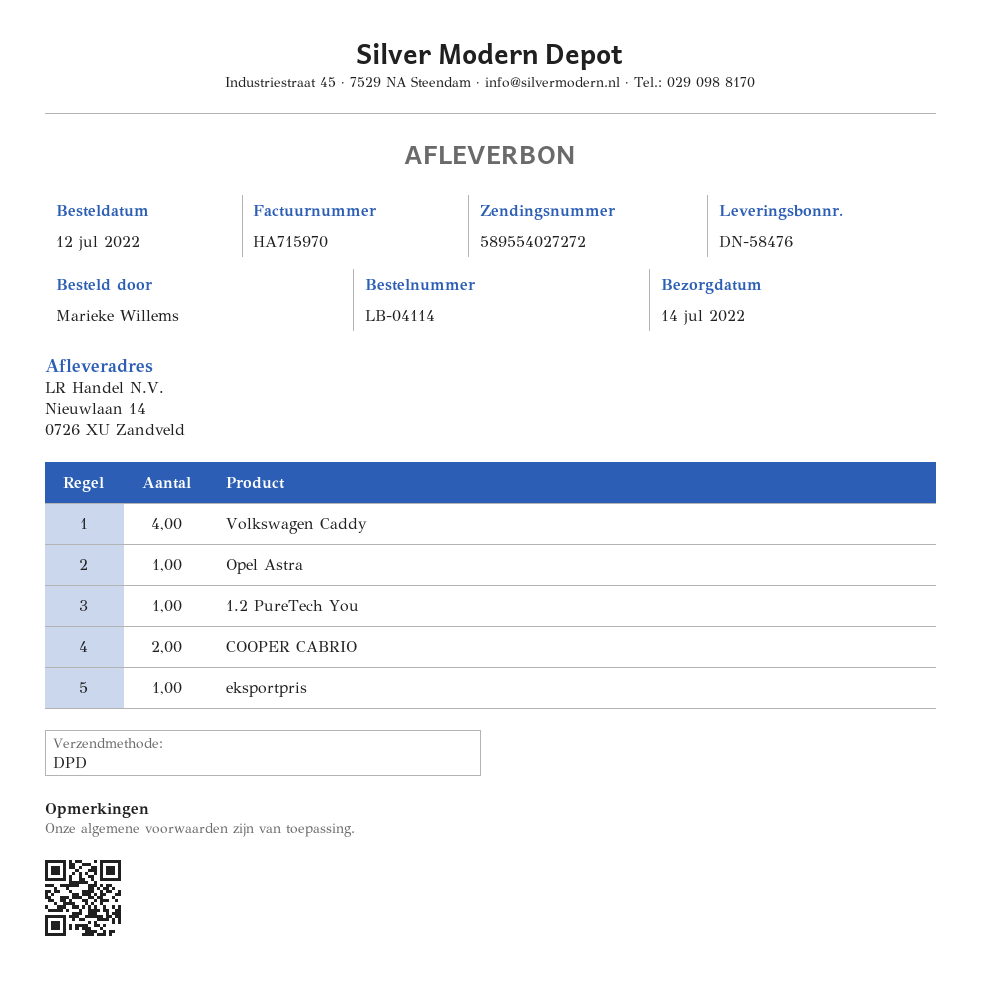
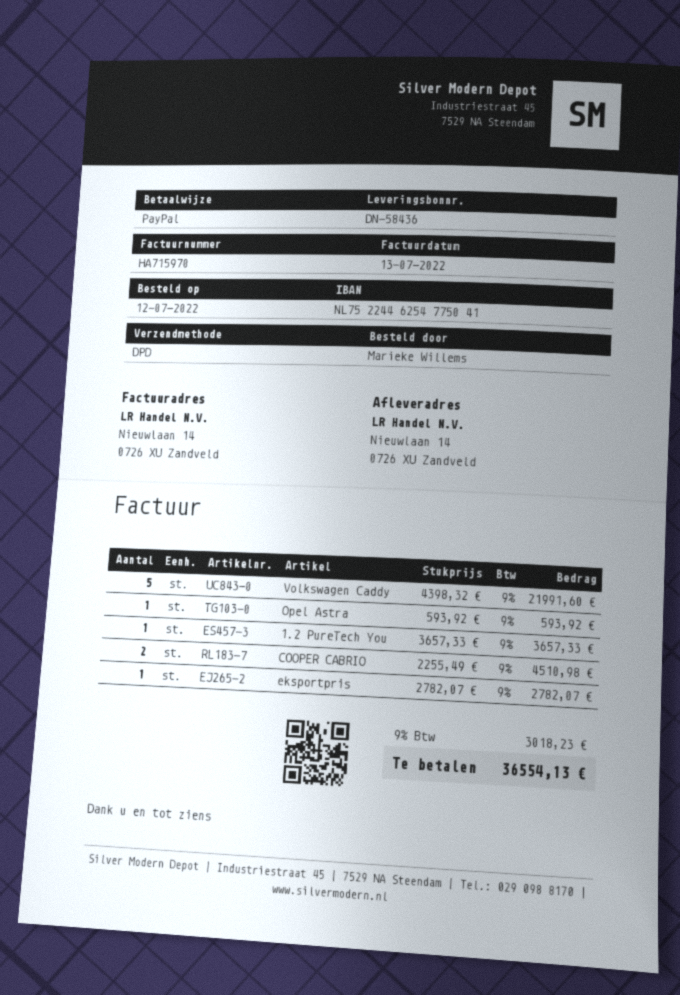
delivery note number: DN-58476 -> DN-58436
Volkswagen Caddy: 4 -> 5

